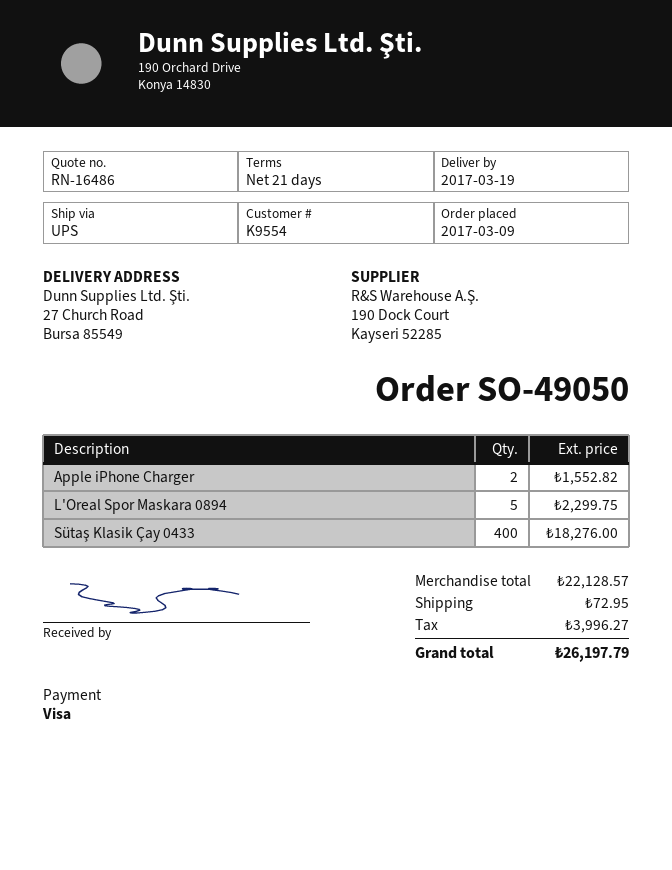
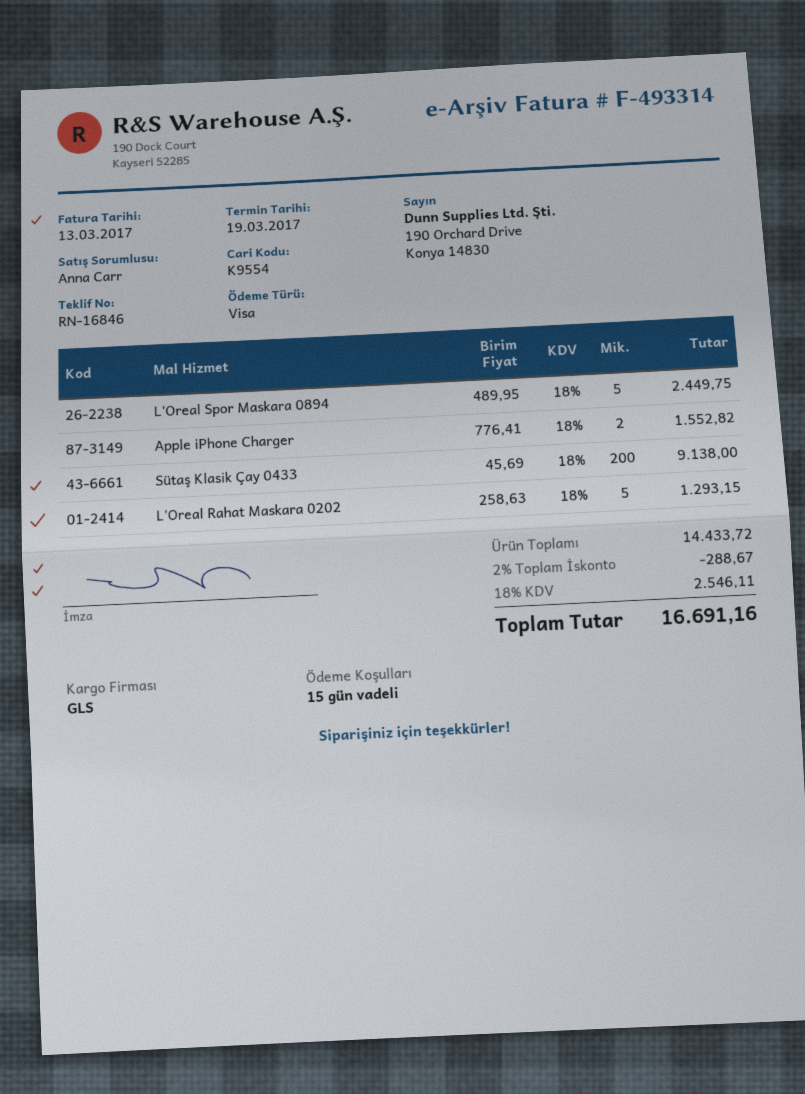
quote number: RN-16486 -> RN-16846
payment terms: 21 days -> 15 days
shipping method: UPS -> GLS
L'Oreal Spor Maskara 0894: 5 for 2299.75 -> 5 for 2449.75
Sütaş Klasik Çay 0433: 400 for 18276.00 -> 200 for 9138.00
L'Oreal Rahat Maskara 0202: none -> 5 for 1293.15
subtotal: 22128.57 -> 14433.72
discount: none -> 2% = 288.67
shipping: 72.95 -> none
tax: 3996.27 -> 2546.11
total: 26197.79 -> 16691.16

